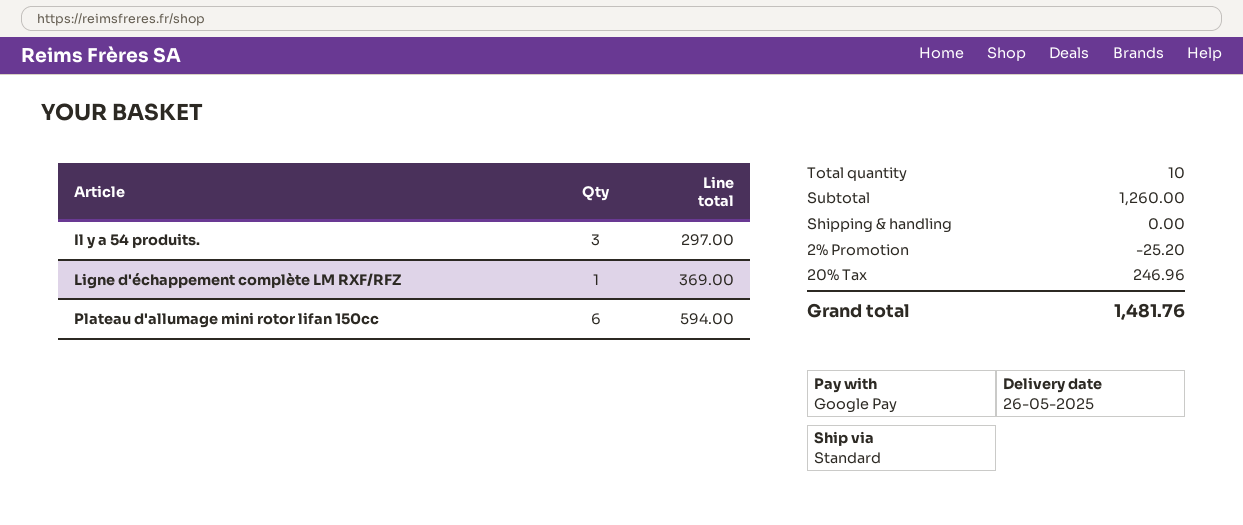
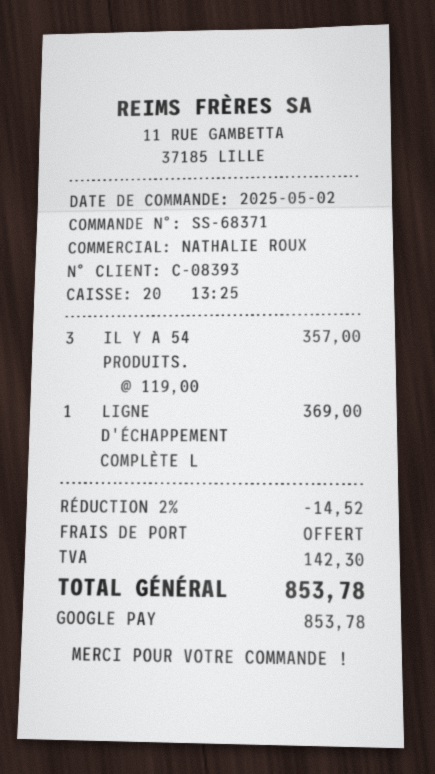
Il y a 54 produits.: 3 for 297.00 -> 3 for 357.00
Plateau d'allumage mini rotor lifan 150cc: 6 for 594.00 -> none
discount: 2% = 25.20 -> 2% = 14.52
tax: 246.96 -> 142.30
total: 1481.76 -> 853.78

